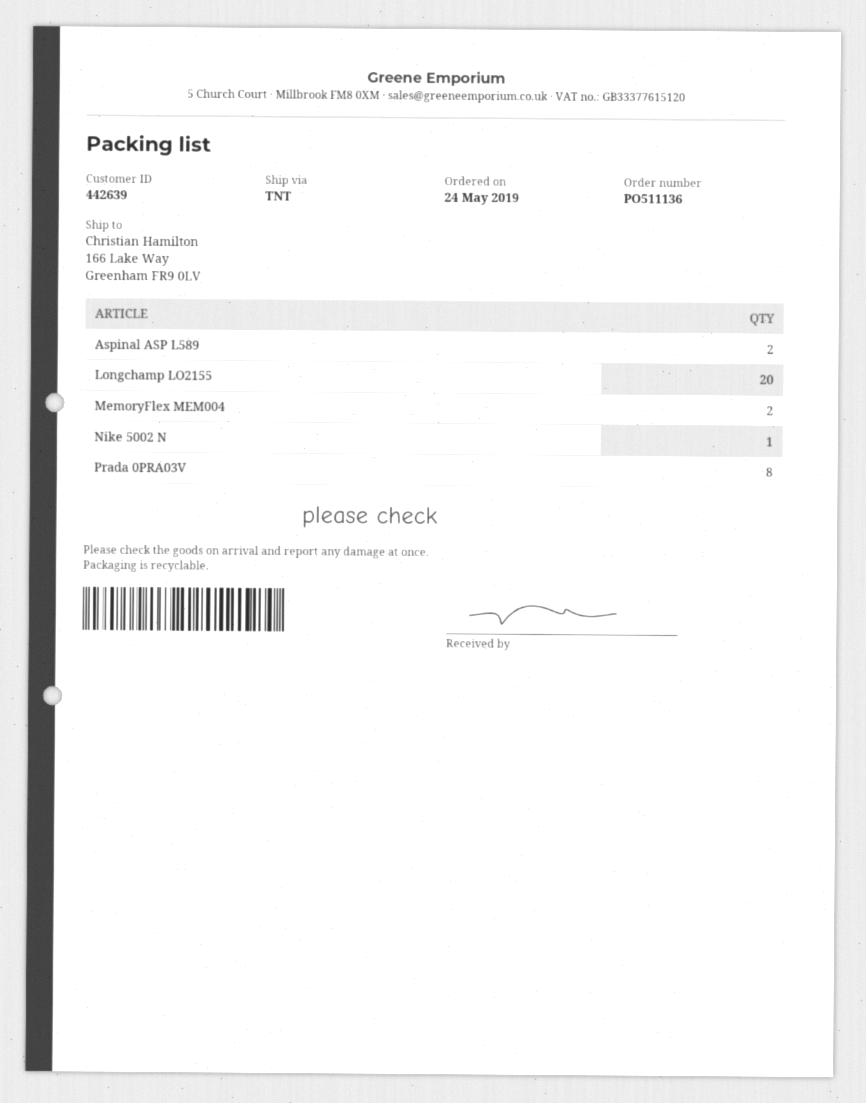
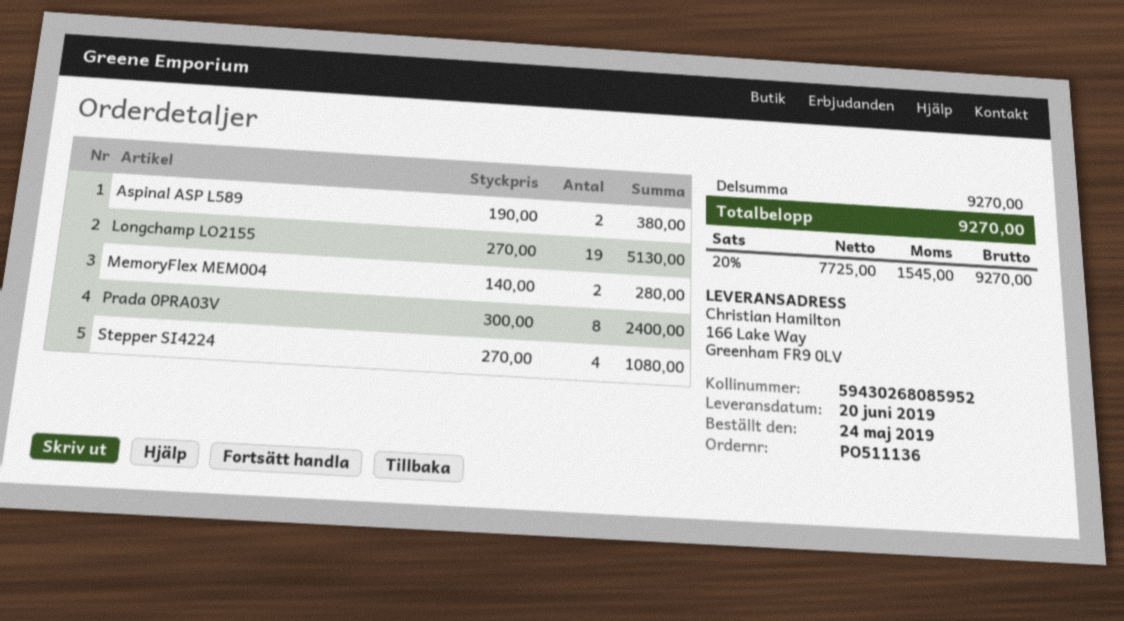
Longchamp LO2155: 20 -> 19
Nike 5002 N: 1 -> none
Stepper SI4224: none -> 4

